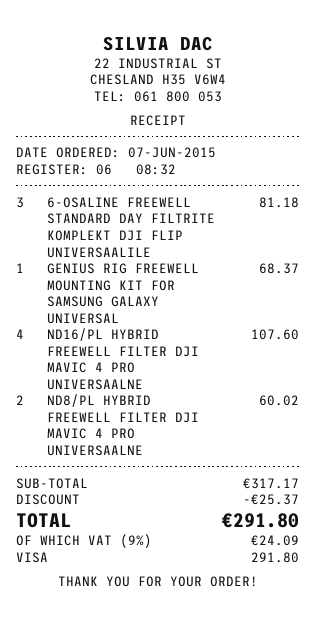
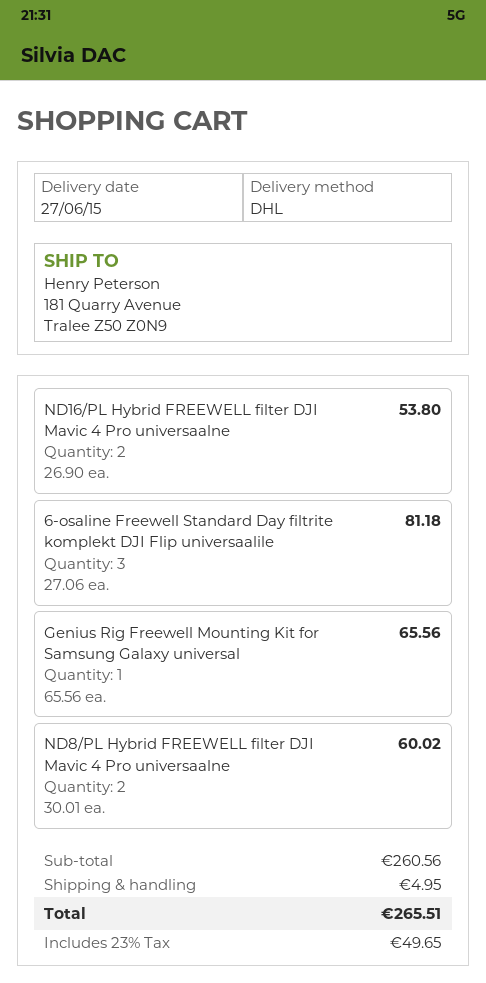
GENIUS RIG FREEWELL MOUNTING KIT FOR SAMSUNG GALAXY UNIVERSAL: 1 for 68.37 -> 1 for 65.56
ND16/PL HYBRID FREEWELL FILTER DJI MAVIC 4 PRO UNIVERSAALNE: 4 for 107.60 -> 2 for 53.80
subtotal: 317.17 -> 260.56
discount: 25.37 -> none
shipping: none -> 4.95
tax: 9% = 24.09 -> 23% = 49.65
total: 291.80 -> 265.51

